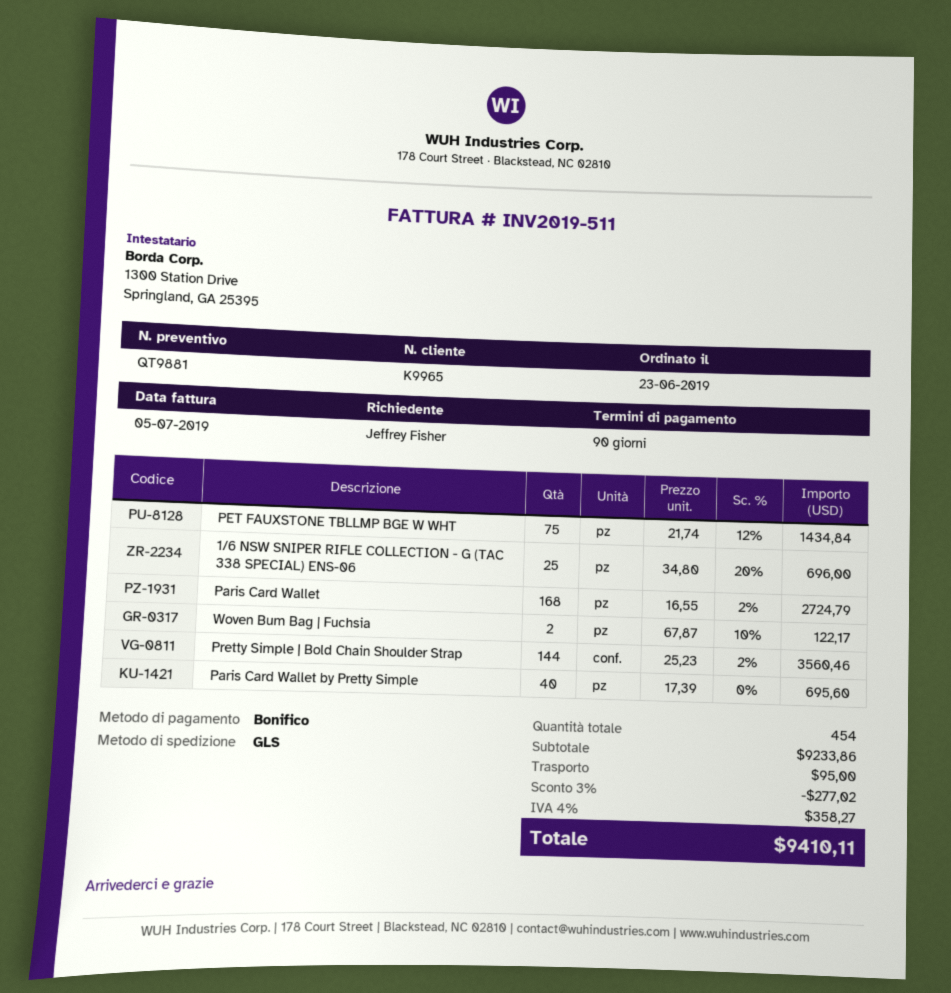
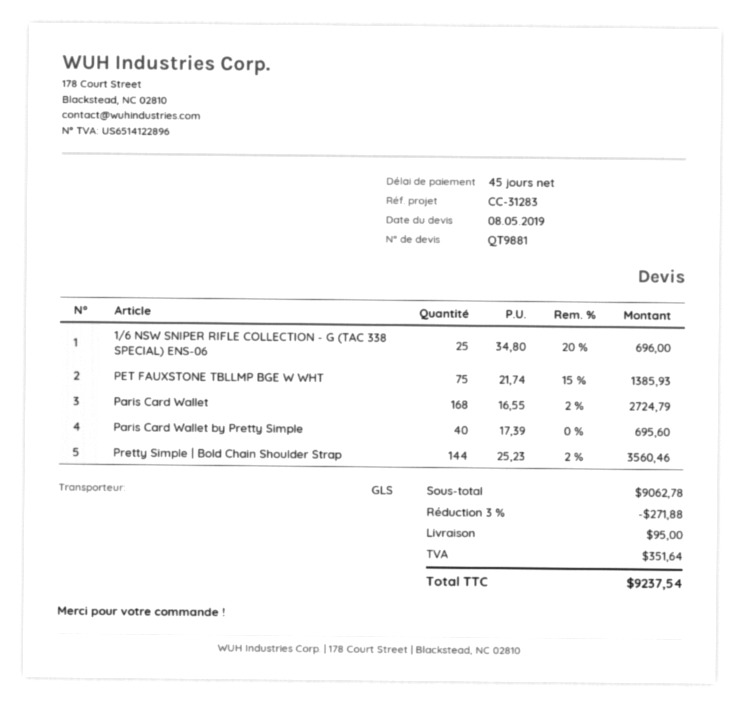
payment terms: 90 days -> 45 days
PET FAUXSTONE TBLLMP BGE W WHT: 75 x 21.74 - 12% = 1434.84 -> 75 x 21.74 - 15% = 1385.93
Woven Bum Bag | Fuchsia: 2 x 67.87 - 10% = 122.17 -> none
subtotal: 9233.86 -> 9062.78
discount: 3% = 277.02 -> 3% = 271.88
tax: 358.27 -> 351.64
total: 9410.11 -> 9237.54

